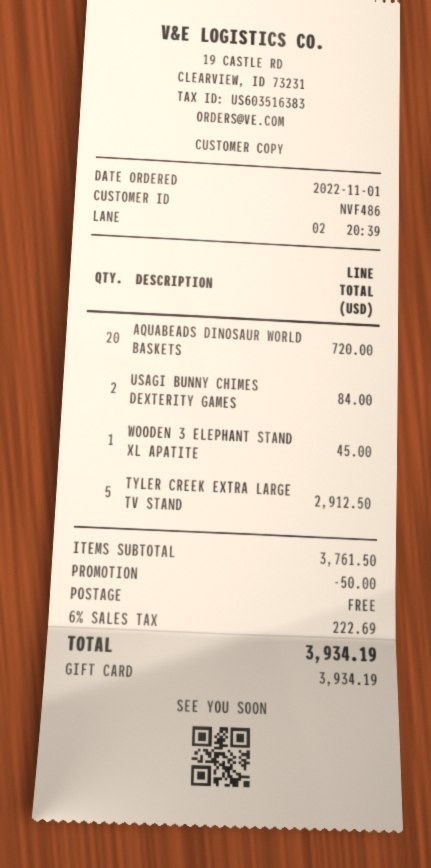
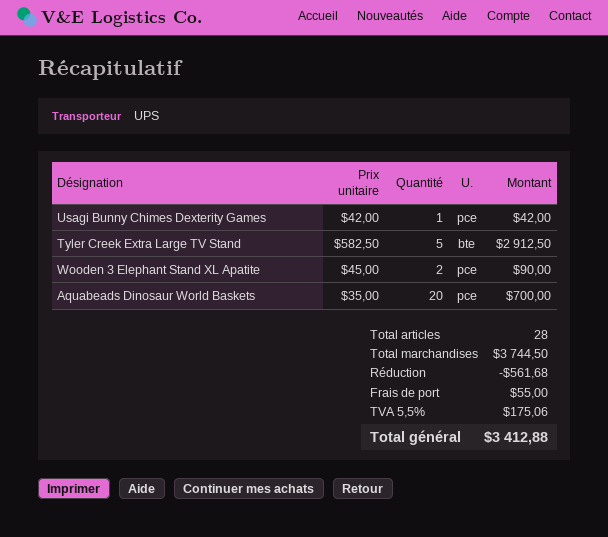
AQUABEADS DINOSAUR WORLD BASKETS: 20 for 720.00 -> 20 for 700.00
USAGI BUNNY CHIMES DEXTERITY GAMES: 2 for 84.00 -> 1 for 42.00
WOODEN 3 ELEPHANT STAND XL APATITE: 1 for 45.00 -> 2 for 90.00
subtotal: 3761.50 -> 3744.50
discount: 50.00 -> 561.68
shipping: 0.00 -> 55.00
tax: 6% = 222.69 -> 5.5% = 175.06
total: 3934.19 -> 3412.88

